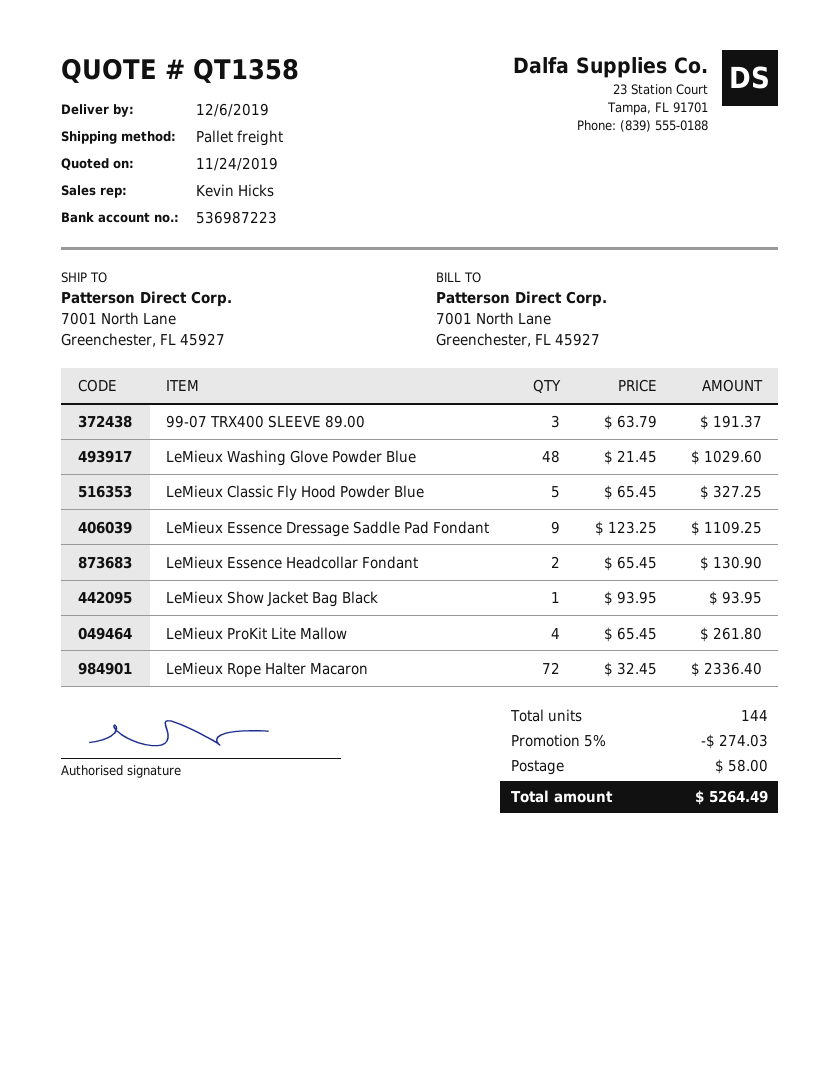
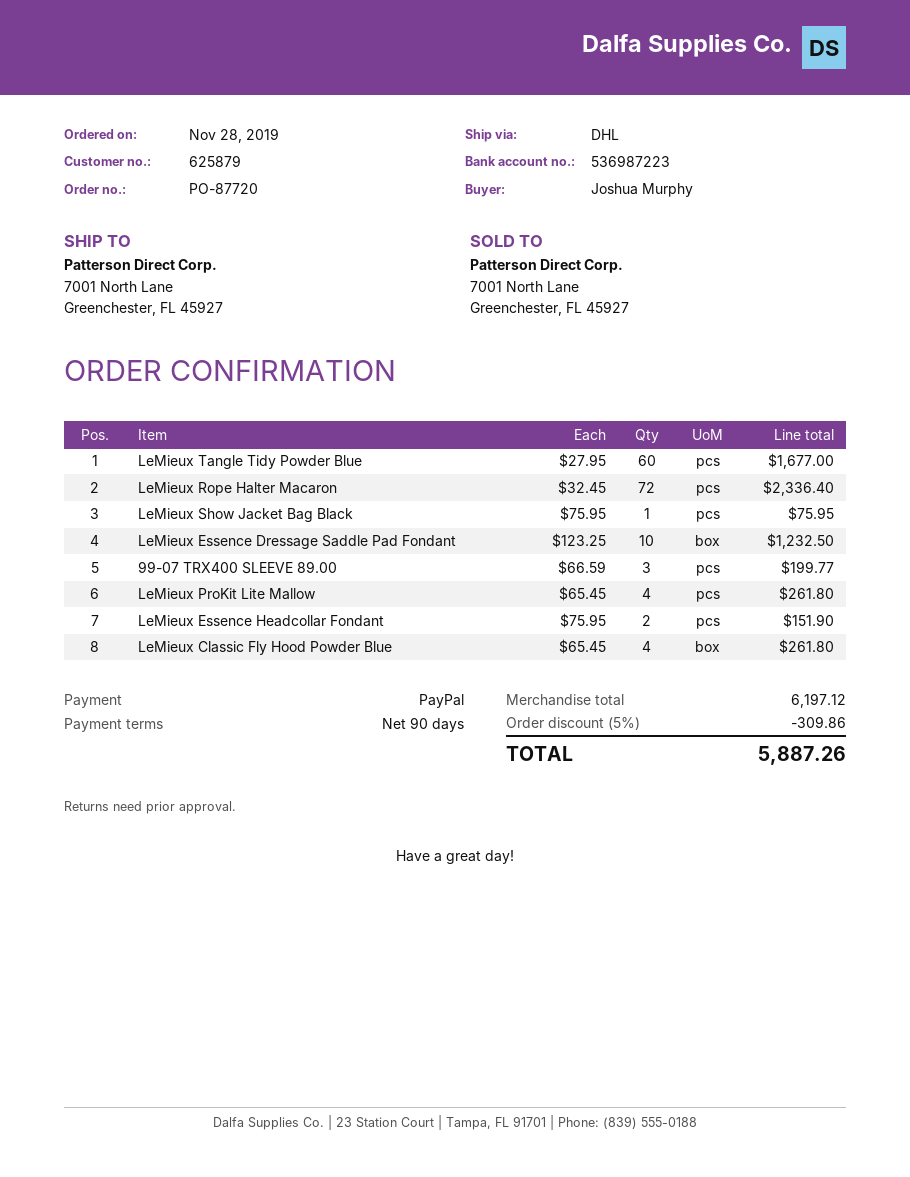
shipping method: pallet freight -> DHL
99-07 TRX400 SLEEVE 89.00: 3 x 63.79 = 191.37 -> 3 x 66.59 = 199.77
LeMieux Washing Glove Powder Blue: 48 x 21.45 = 1029.60 -> none
LeMieux Classic Fly Hood Powder Blue: 5 x 65.45 = 327.25 -> 4 x 65.45 = 261.80
LeMieux Essence Dressage Saddle Pad Fondant: 9 x 123.25 = 1109.25 -> 10 x 123.25 = 1232.50
LeMieux Essence Headcollar Fondant: 2 x 65.45 = 130.90 -> 2 x 75.95 = 151.90
LeMieux Show Jacket Bag Black: 1 x 93.95 = 93.95 -> 1 x 75.95 = 75.95
LeMieux Tangle Tidy Powder Blue: none -> 60 x 27.95 = 1677.00
discount: 5% = 274.03 -> 5% = 309.86
shipping: 58.00 -> none
total: 5264.49 -> 5887.26

